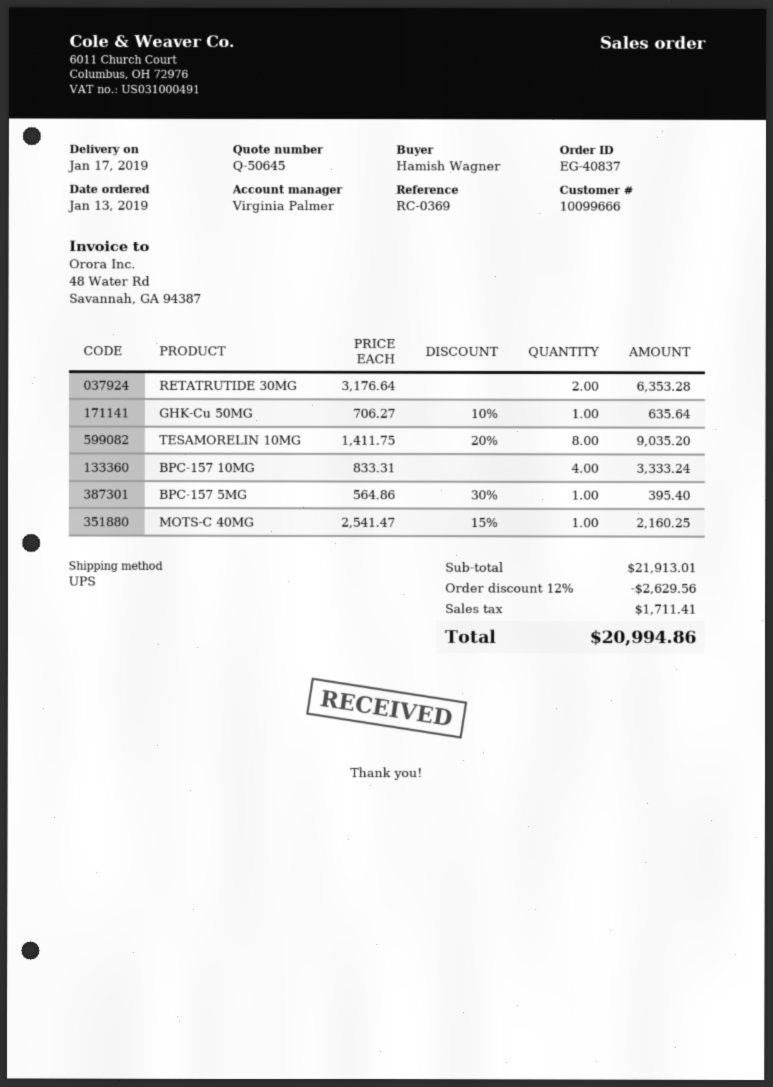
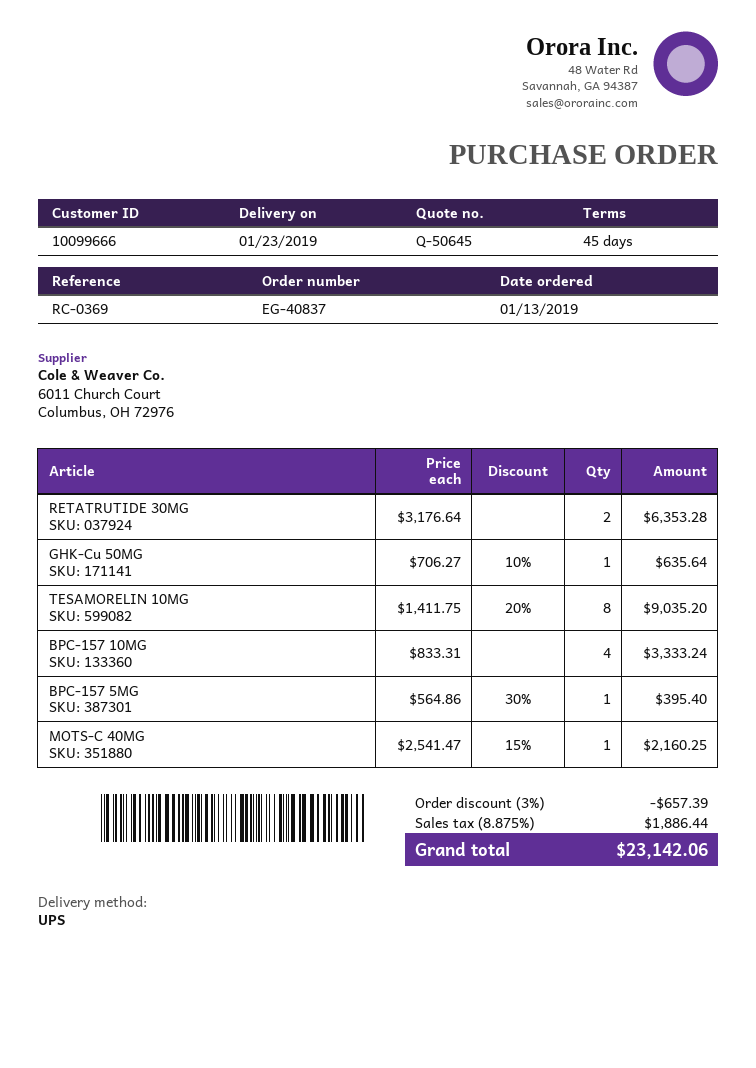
delivery date: 2019-01-17 -> 2019-01-23
discount: 12% = 2629.56 -> 3% = 657.39
tax: 1711.41 -> 1886.44
total: 20994.86 -> 23142.06

